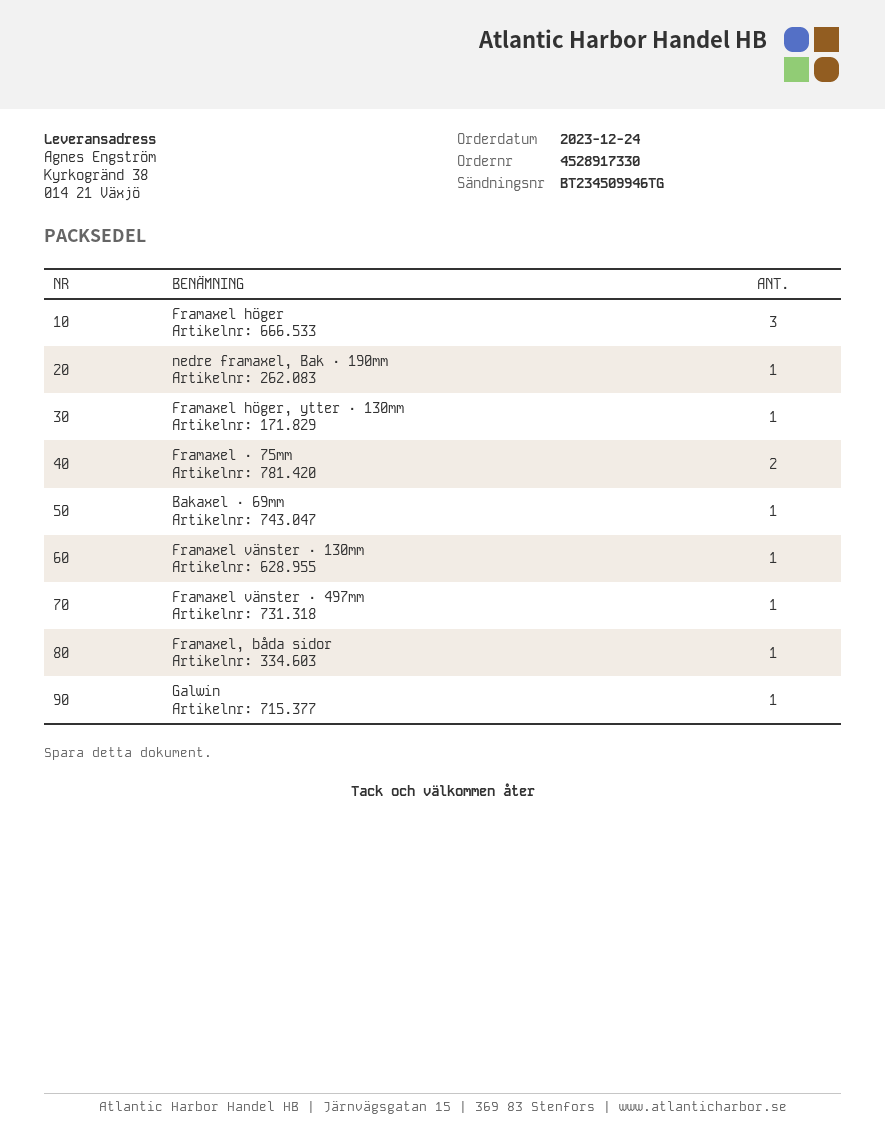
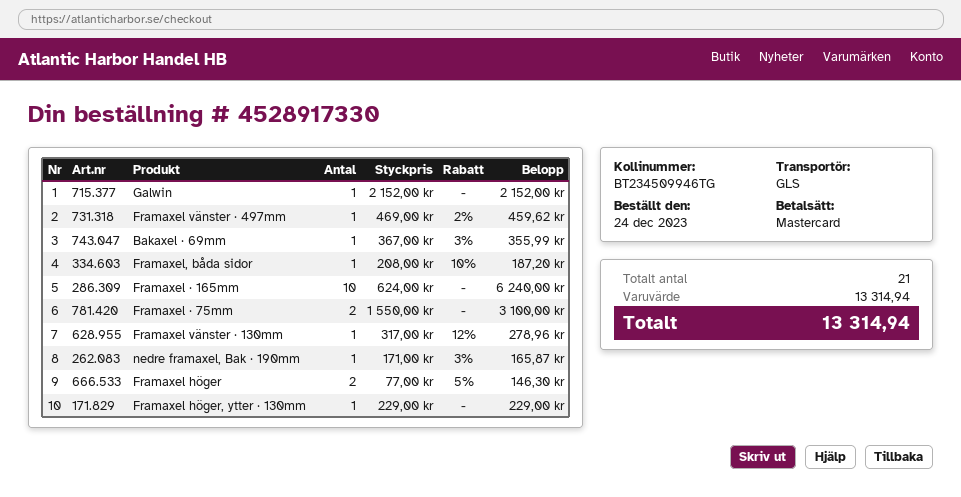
Framaxel höger: 3 -> 2
Framaxel · 165mm: none -> 10

